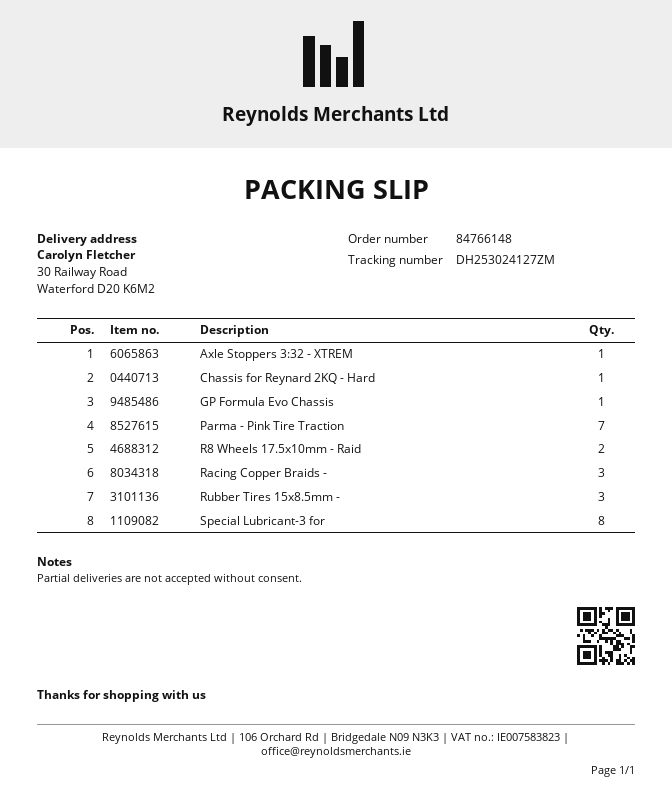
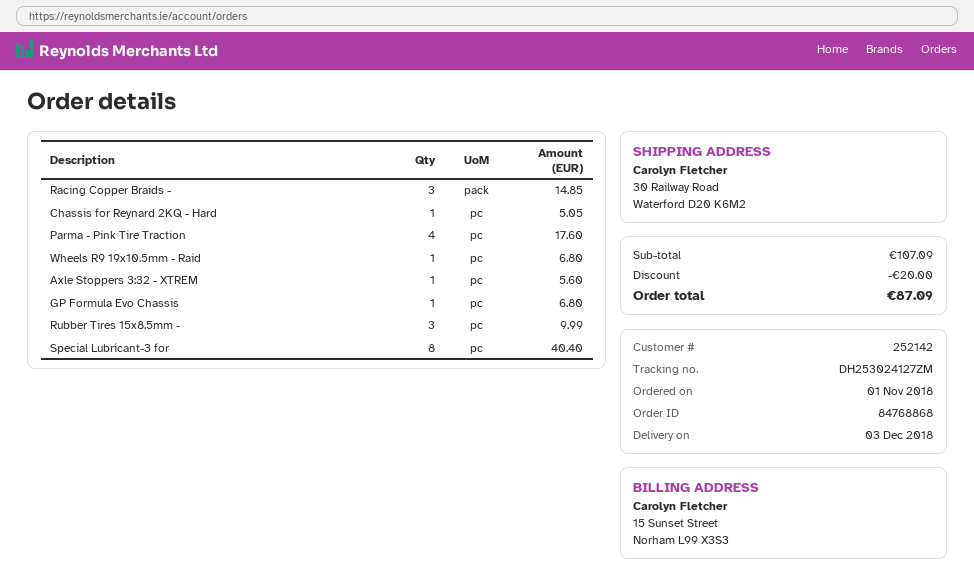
order number: 84766148 -> 84768868
Parma - Pink Tire Traction: 7 -> 4
R8 Wheels 17.5x10mm - Raid: 2 -> none
Wheels R9 19x10.5mm - Raid: none -> 1

